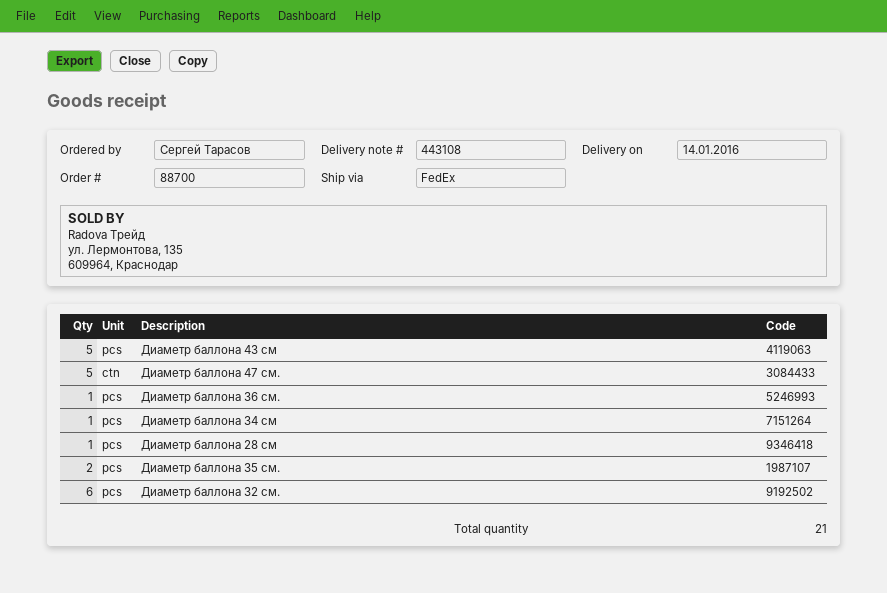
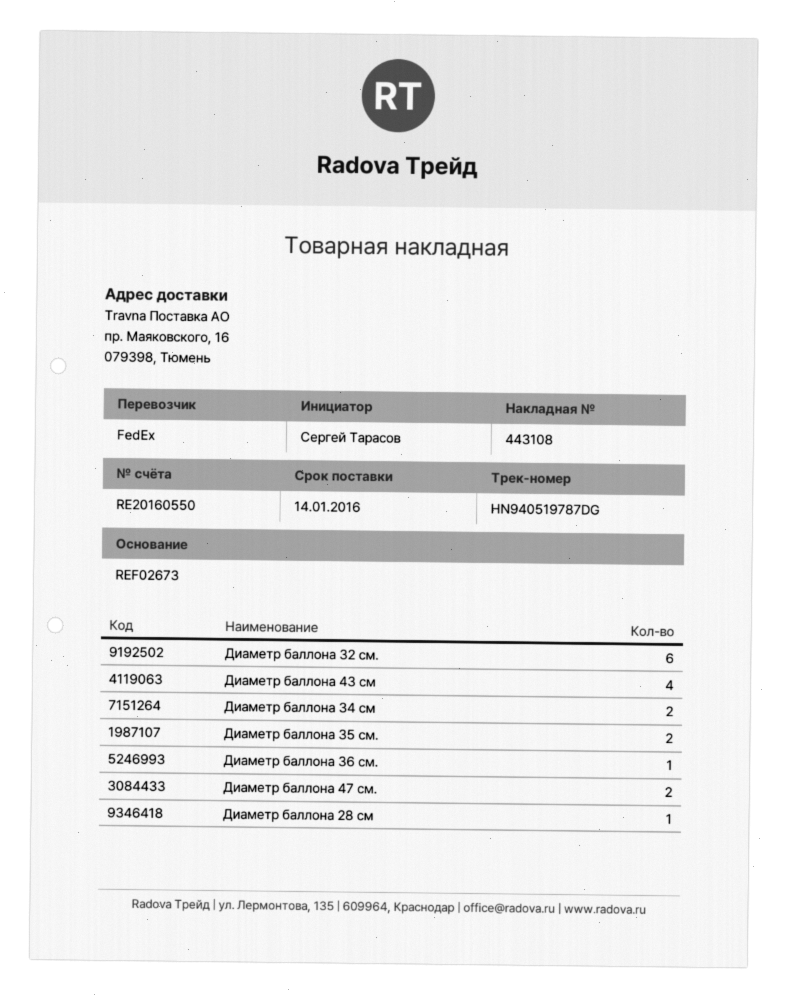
Диаметр баллона 43 см: 5 -> 4
Диаметр баллона 47 см.: 5 -> 2
Диаметр баллона 34 см: 1 -> 2

